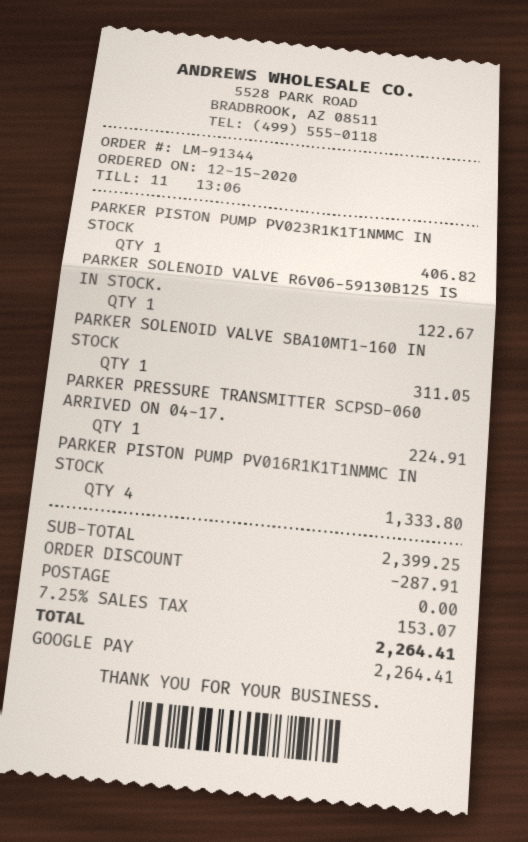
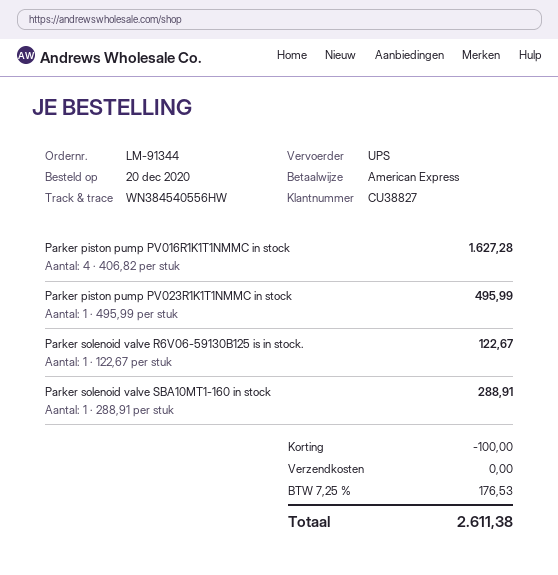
order date: 2020-12-15 -> 2020-12-20
payment method: Google Pay -> American Express
PARKER PISTON PUMP PV023R1K1T1NMMC IN STOCK: 1 for 406.82 -> 1 for 495.99
PARKER SOLENOID VALVE SBA10MT1-160 IN STOCK: 1 for 311.05 -> 1 for 288.91
PARKER PRESSURE TRANSMITTER SCPSD-060 ARRIVED ON 04-17.: 1 for 224.91 -> none
PARKER PISTON PUMP PV016R1K1T1NMMC IN STOCK: 4 for 1333.80 -> 4 for 1627.28
discount: 287.91 -> 100.00
tax: 7.25% = 153.07 -> 7.25% = 176.53
total: 2264.41 -> 2611.38

